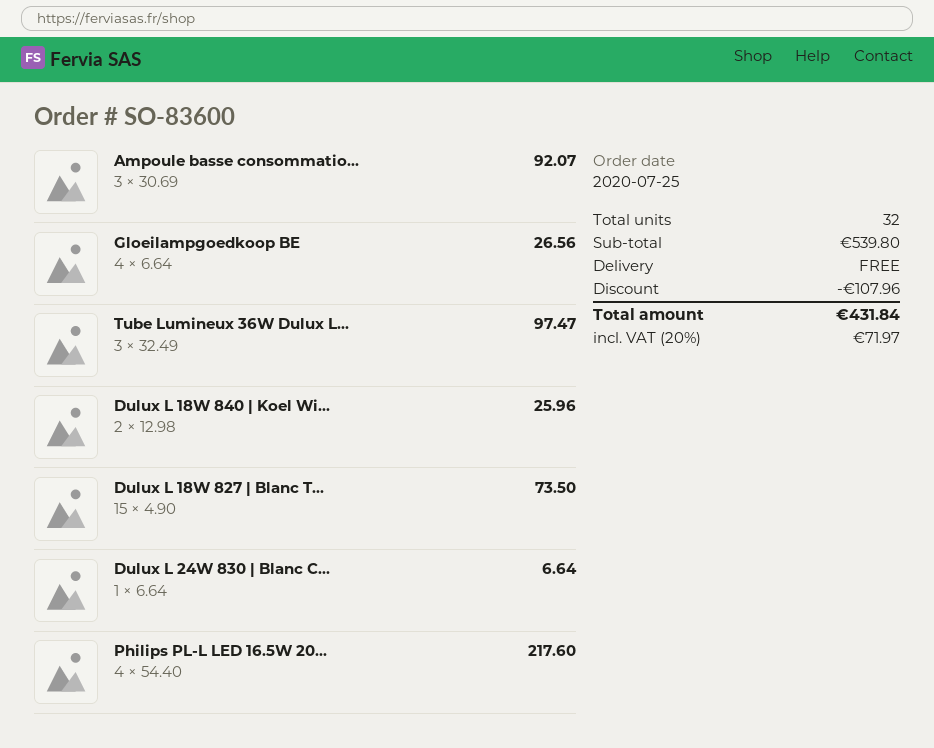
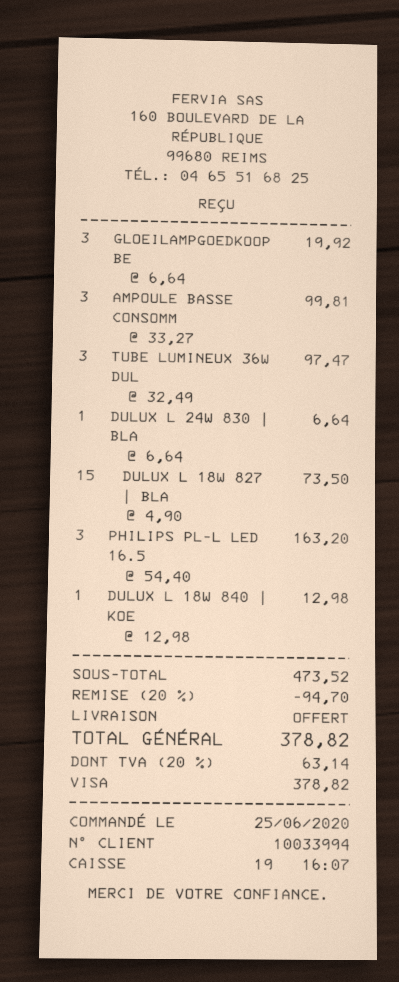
order date: 2020-07-25 -> 2020-06-25
Ampoule basse consommatio...: 3 x 30.69 = 92.07 -> 3 x 33.27 = 99.81
Gloeilampgoedkoop BE: 4 x 6.64 = 26.56 -> 3 x 6.64 = 19.92
Dulux L 18W 840 | Koel Wi...: 2 x 12.98 = 25.96 -> 1 x 12.98 = 12.98
Philips PL-L LED 16.5W 20...: 4 x 54.40 = 217.60 -> 3 x 54.40 = 163.20
subtotal: 539.80 -> 473.52
discount: 107.96 -> 94.70
tax: 20% = 71.97 -> 20% = 63.14
total: 431.84 -> 378.82

